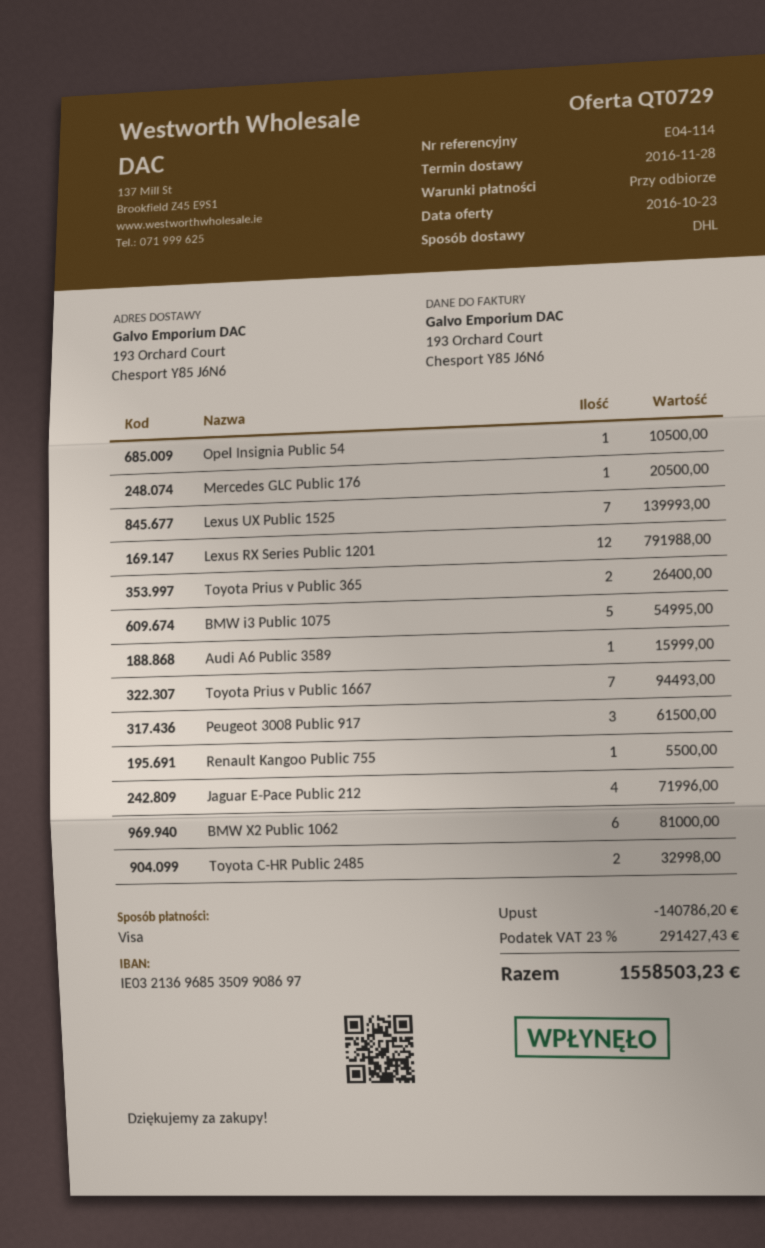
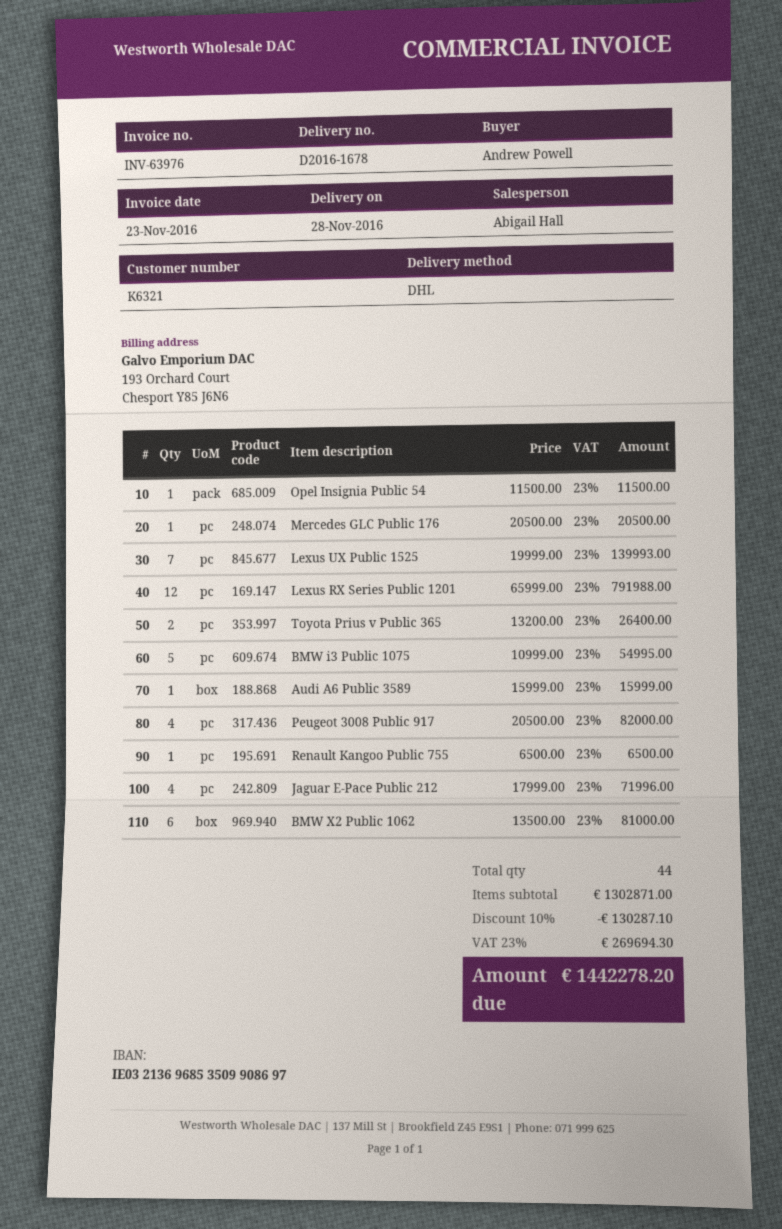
Opel Insignia Public 54: 1 for 10500.00 -> 1 for 11500.00
Toyota Prius v Public 1667: 7 for 94493.00 -> none
Peugeot 3008 Public 917: 3 for 61500.00 -> 4 for 82000.00
Renault Kangoo Public 755: 1 for 5500.00 -> 1 for 6500.00
Toyota C-HR Public 2485: 2 for 32998.00 -> none
discount: 140786.20 -> 130287.10
tax: 23% = 291427.43 -> 23% = 269694.30
total: 1558503.23 -> 1442278.20

